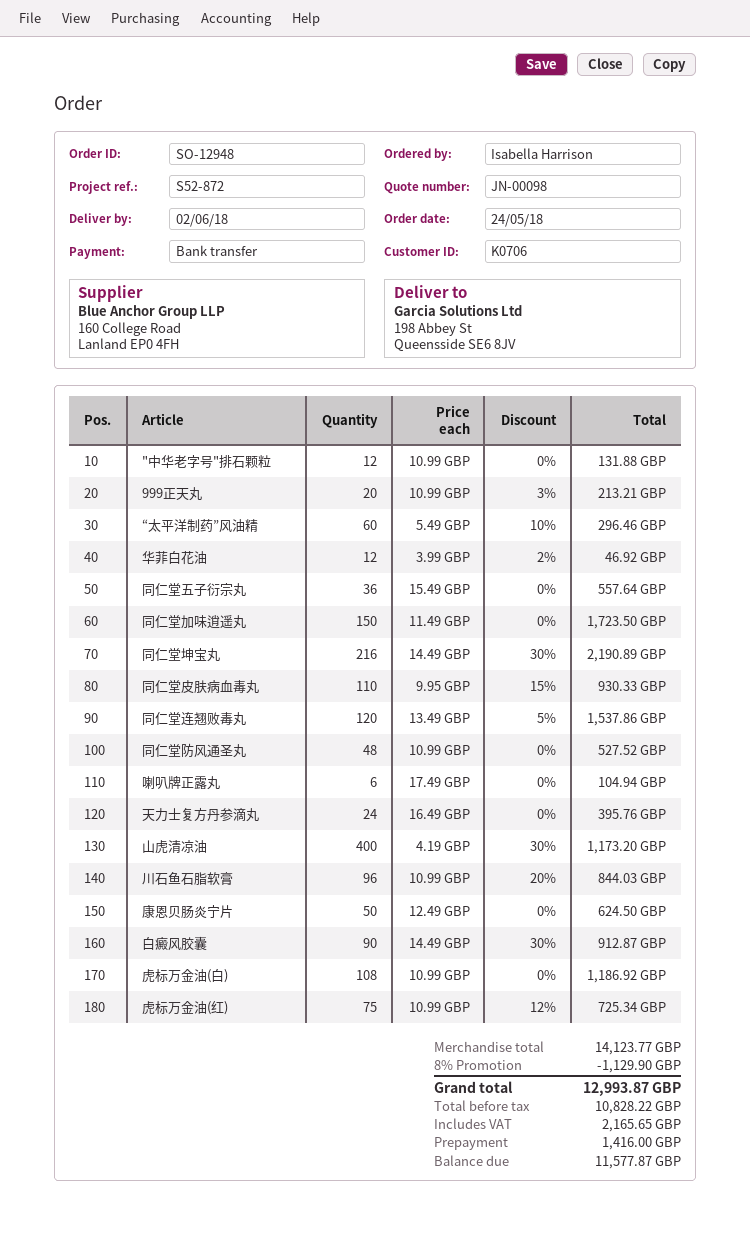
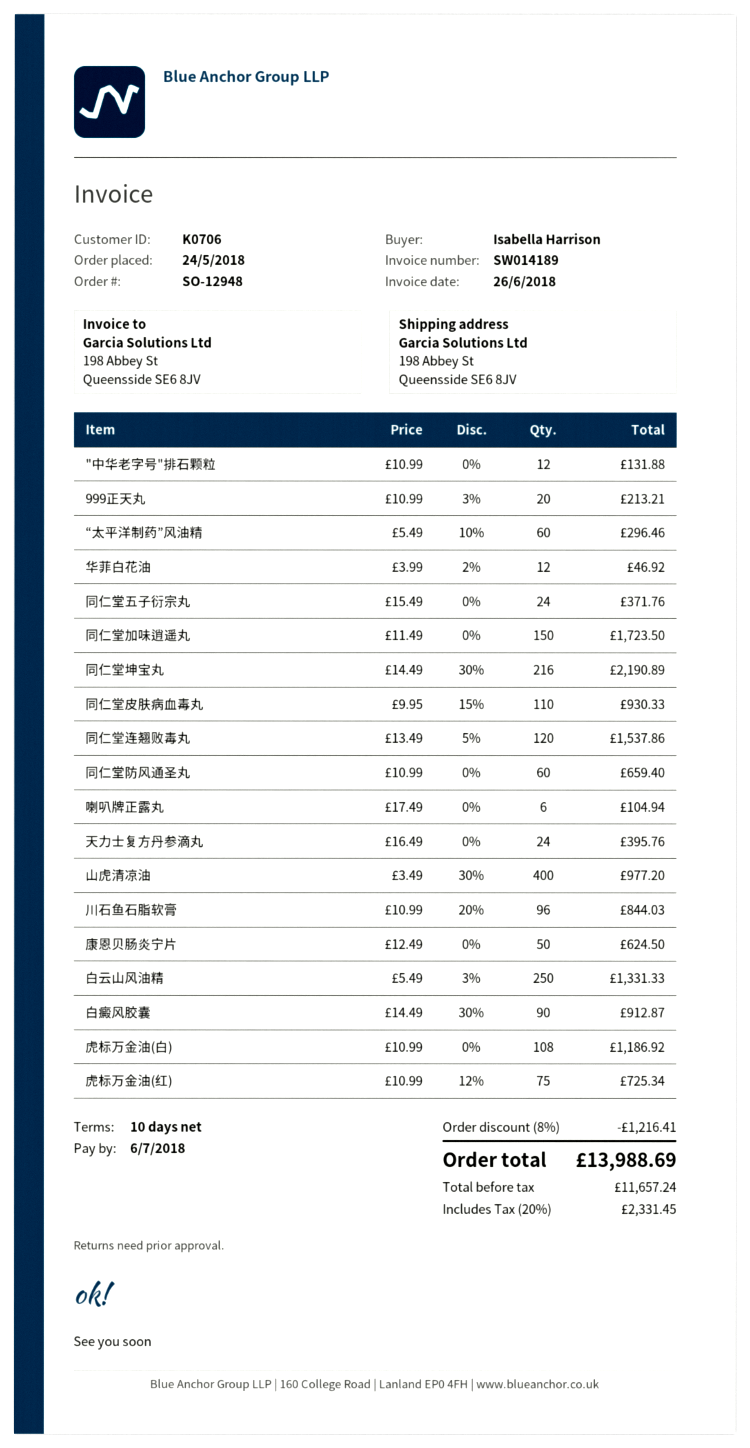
同仁堂五子衍宗丸: 36 x 15.49 = 557.64 -> 24 x 15.49 = 371.76
同仁堂防风通圣丸: 48 x 10.99 = 527.52 -> 60 x 10.99 = 659.40
山虎清凉油: 400 x 4.19 - 30% = 1173.20 -> 400 x 3.49 - 30% = 977.20
白云山风油精: none -> 250 x 5.49 - 3% = 1331.33
discount: 8% = 1129.90 -> 8% = 1216.41
net: 10828.22 -> 11657.24
tax: 2165.65 -> 2331.45
total: 12993.87 -> 13988.69

